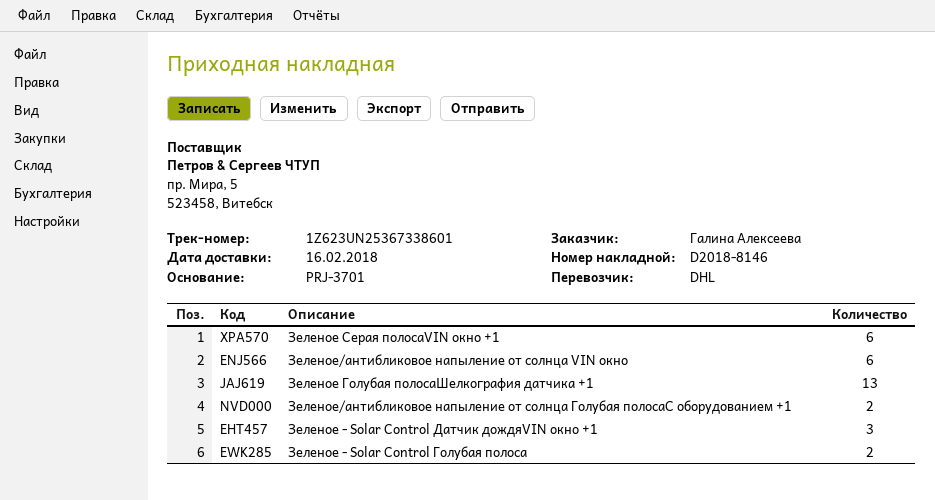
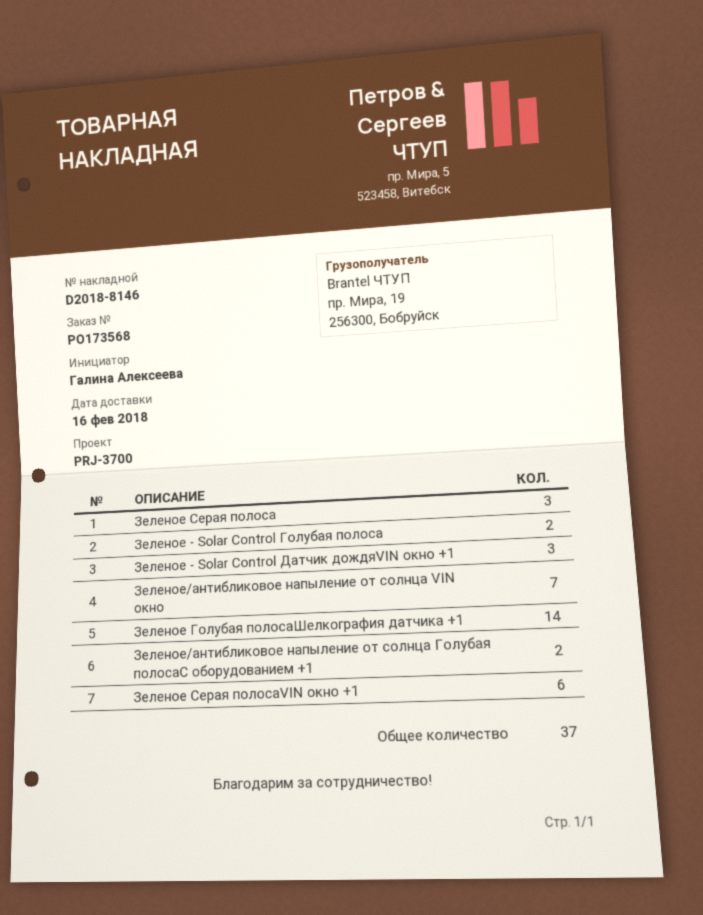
reference: PRJ-3701 -> PRJ-3700
Зеленое/антибликовое напыление от солнца VIN окно: 6 -> 7
Зеленое Голубая полосаШелкография датчика +1: 13 -> 14
Зеленое Серая полоса: none -> 3

